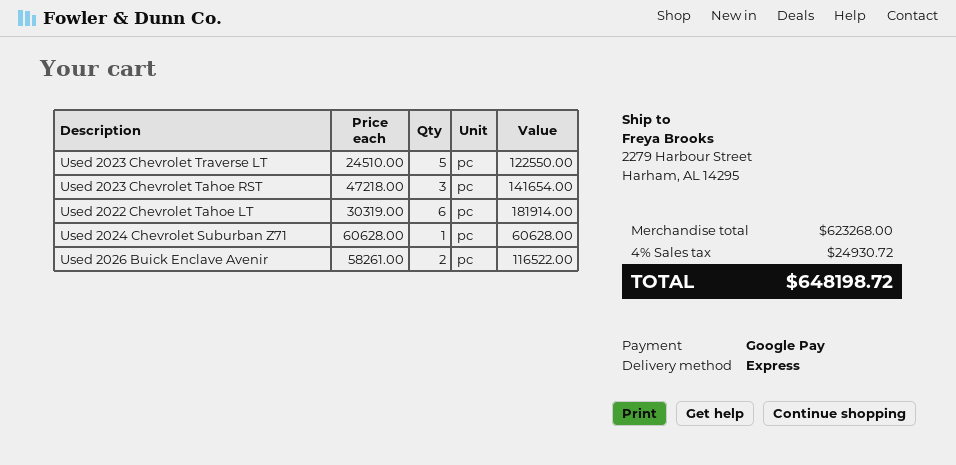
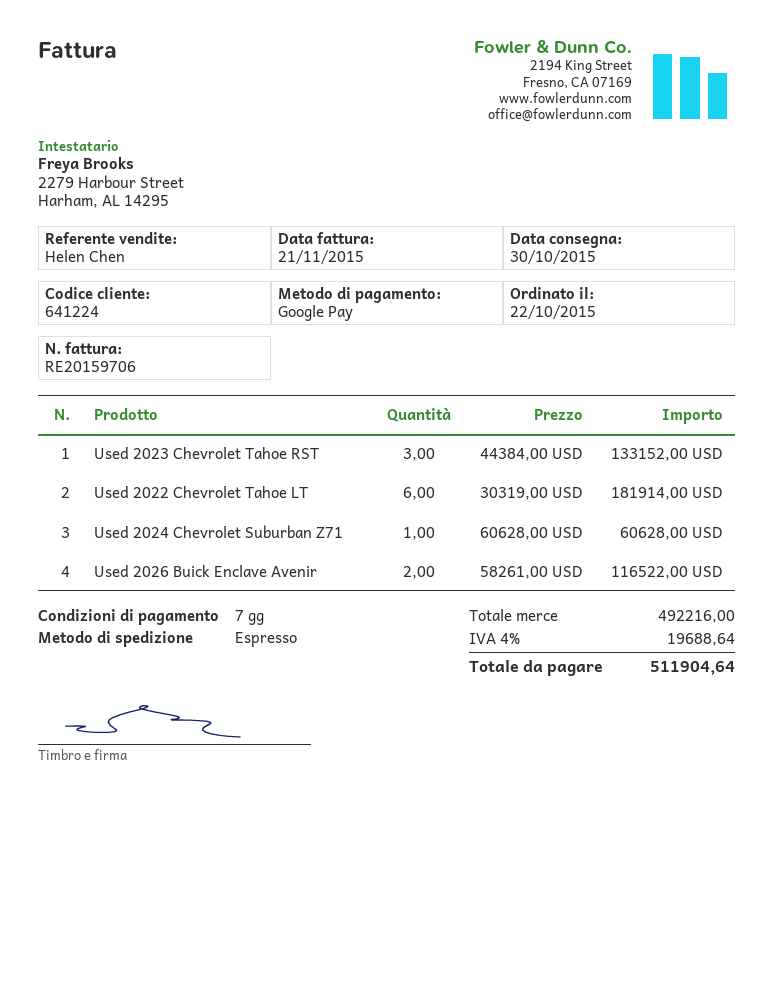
Used 2023 Chevrolet Traverse LT: 5 x 24510.00 = 122550.00 -> none
Used 2023 Chevrolet Tahoe RST: 3 x 47218.00 = 141654.00 -> 3 x 44384.00 = 133152.00
subtotal: 623268.00 -> 492216.00
tax: 4% = 24930.72 -> 4% = 19688.64
total: 648198.72 -> 511904.64

